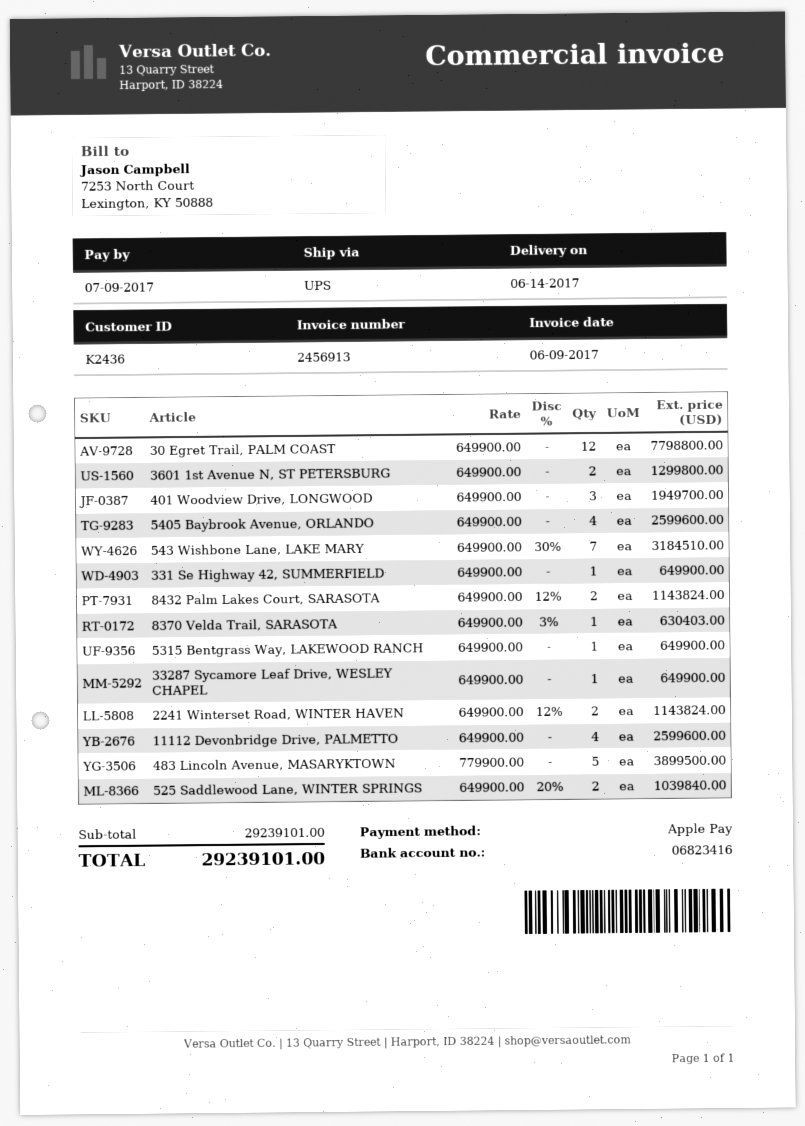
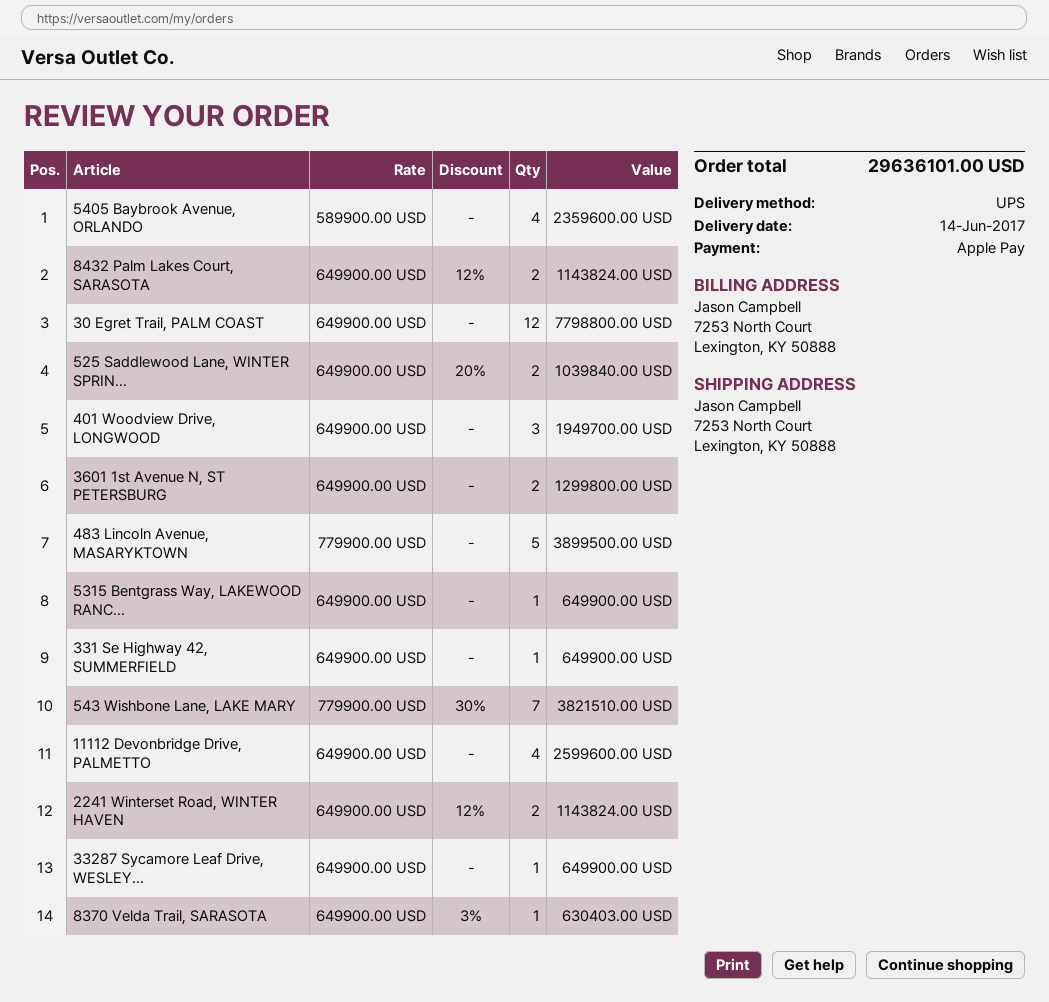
5405 Baybrook Avenue, ORLANDO: 4 x 649900.00 = 2599600.00 -> 4 x 589900.00 = 2359600.00
543 Wishbone Lane, LAKE MARY: 7 x 649900.00 - 30% = 3184510.00 -> 7 x 779900.00 - 30% = 3821510.00
total: 29239101.00 -> 29636101.00

